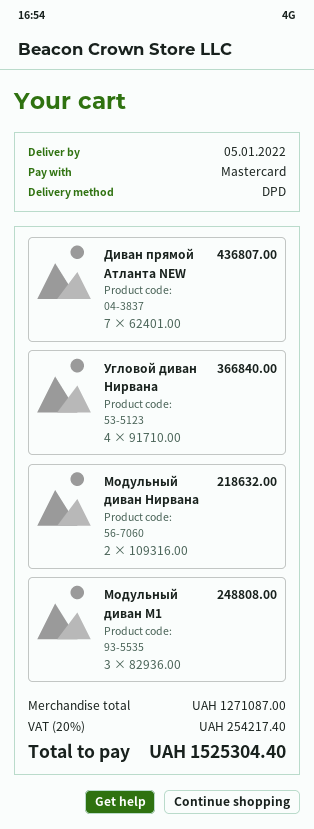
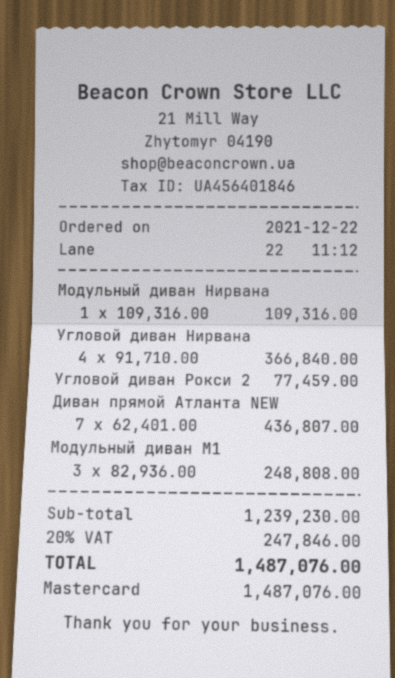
Модульный диван Нирвана: 2 x 109316.00 = 218632.00 -> 1 x 109316.00 = 109316.00
Угловой диван Рокси 2: none -> 1 x 77459.00 = 77459.00
subtotal: 1271087.00 -> 1239230.00
tax: 20% = 254217.40 -> 20% = 247846.00
total: 1525304.40 -> 1487076.00

